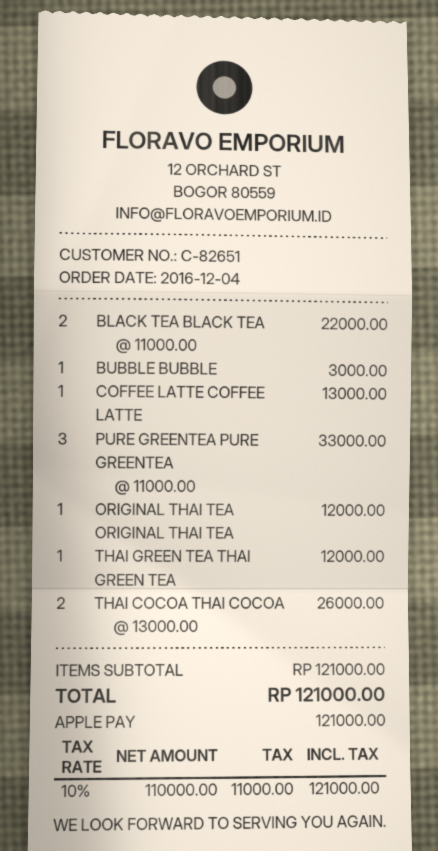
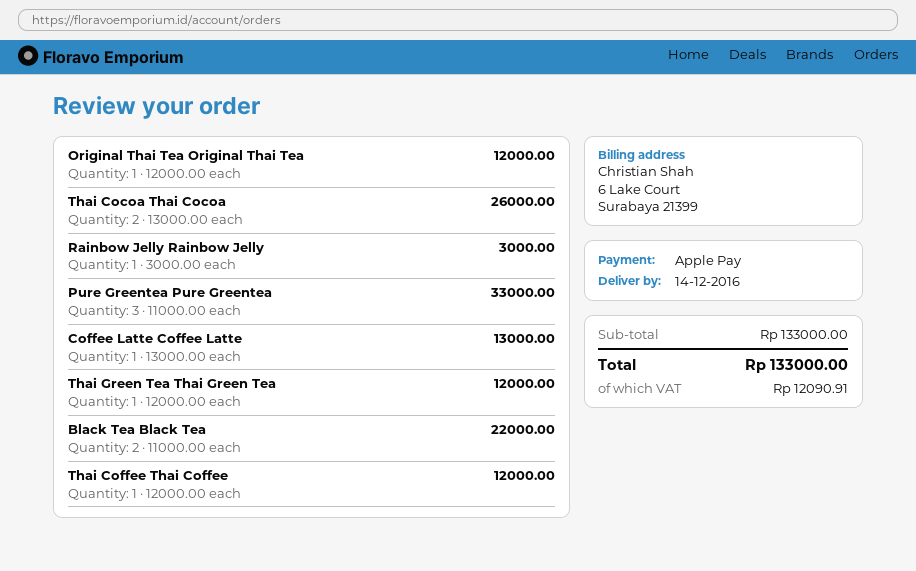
BUBBLE BUBBLE: 1 x 3000.00 = 3000.00 -> none
Rainbow Jelly Rainbow Jelly: none -> 1 x 3000.00 = 3000.00
Thai Coffee Thai Coffee: none -> 1 x 12000.00 = 12000.00
subtotal: 121000.00 -> 133000.00
tax: 11000.00 -> 12090.91
total: 121000.00 -> 133000.00

